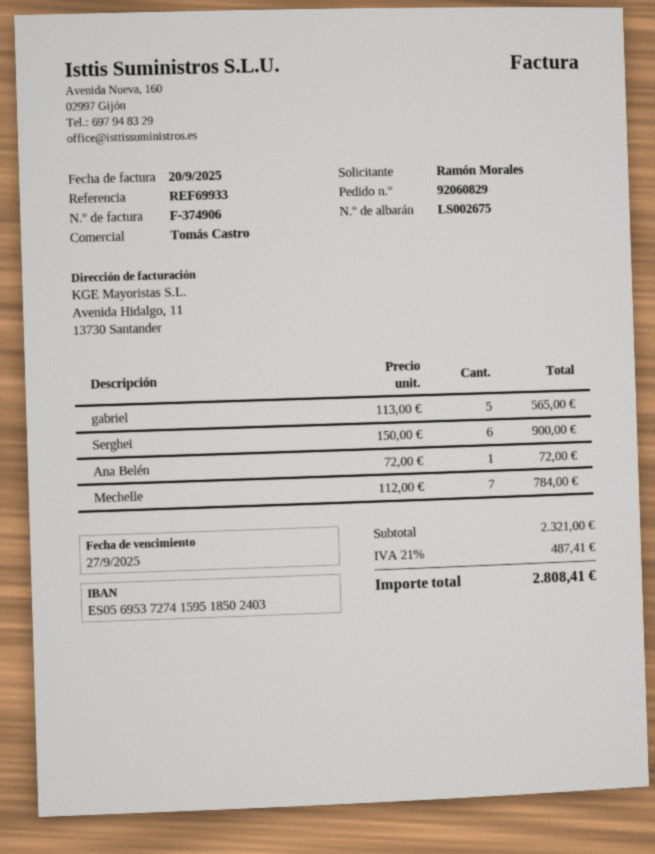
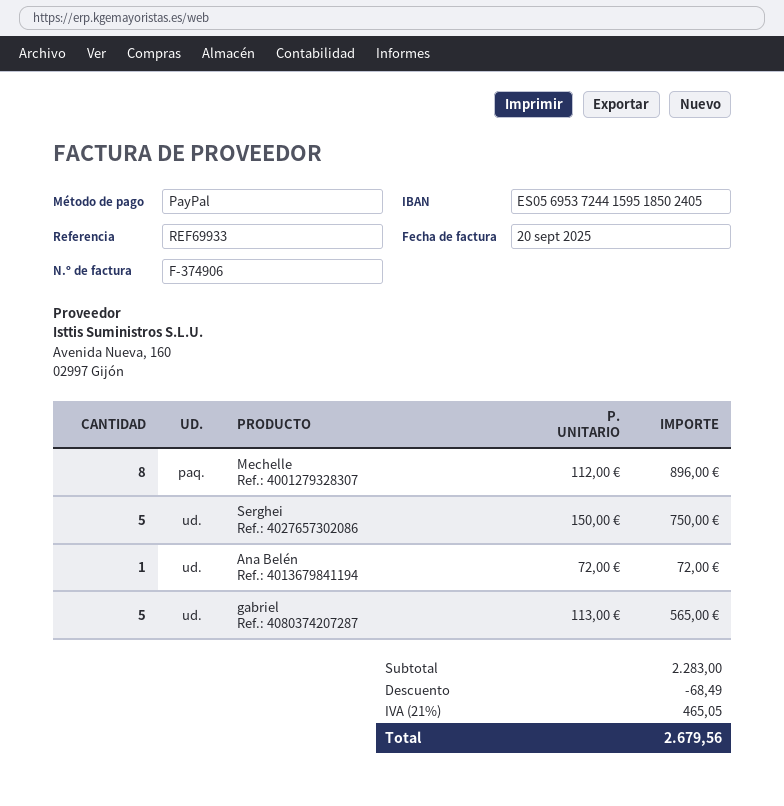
bank account: ES0569537274159518502403 -> ES0569537244159518502405
Serghei: 6 x 150.00 = 900.00 -> 5 x 150.00 = 750.00
Mechelle: 7 x 112.00 = 784.00 -> 8 x 112.00 = 896.00
subtotal: 2321.00 -> 2283.00
discount: none -> 68.49
tax: 21% = 487.41 -> 21% = 465.05
total: 2808.41 -> 2679.56

